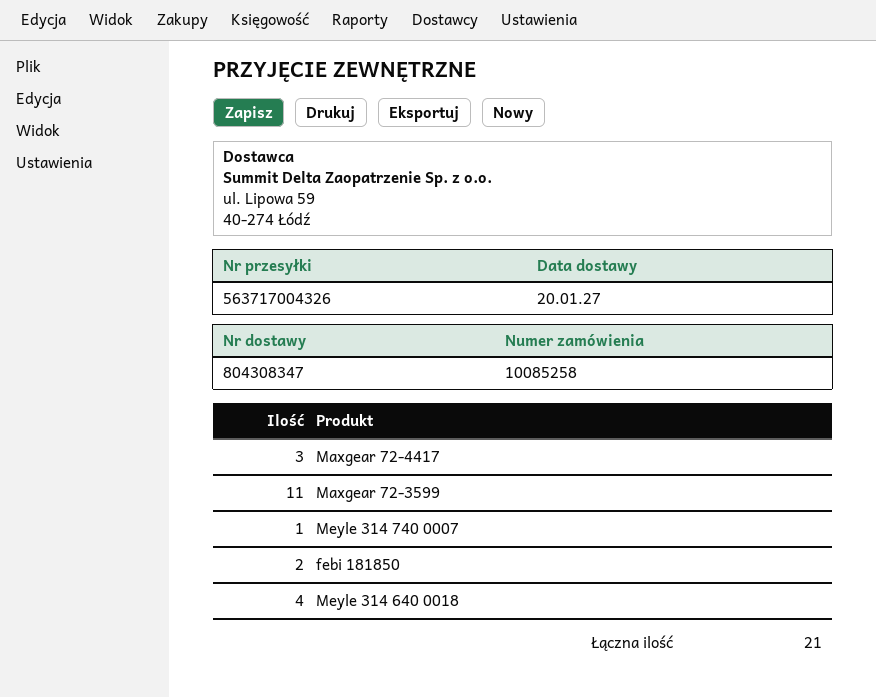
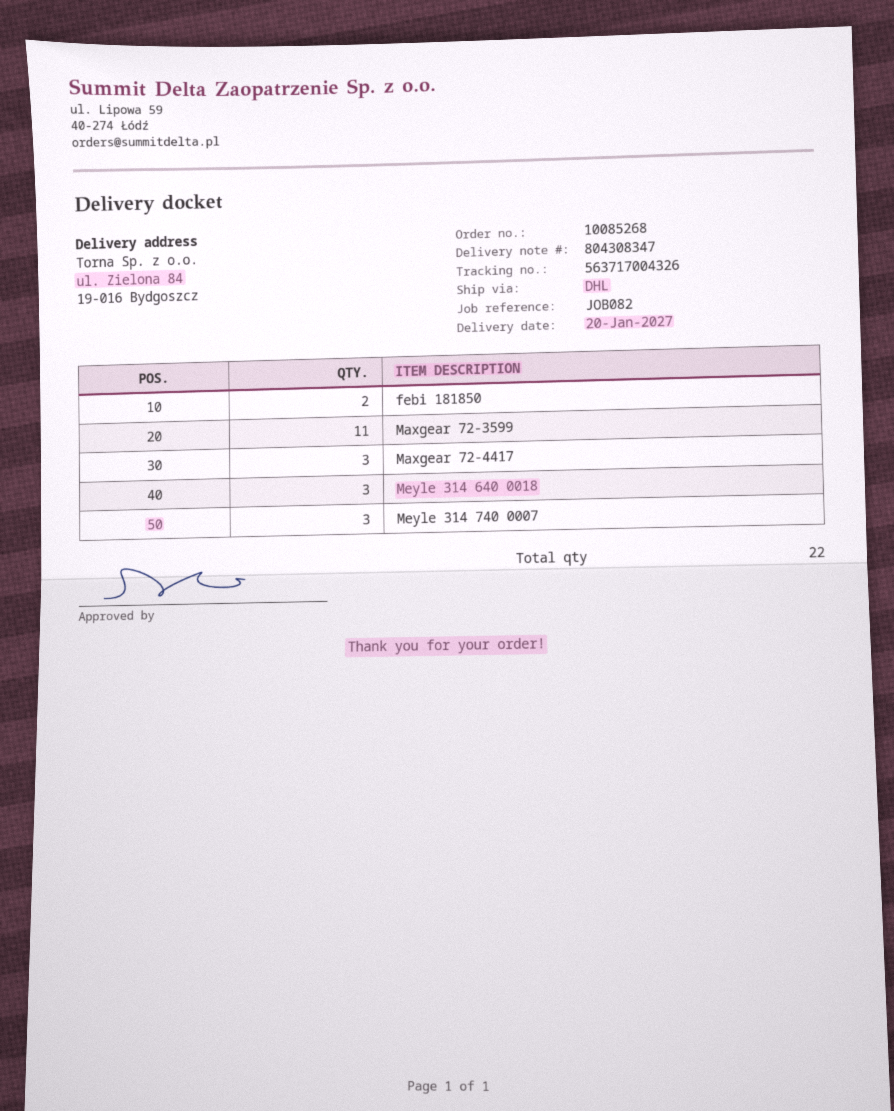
order number: 10085258 -> 10085268
Meyle 314 740 0007: 1 -> 3
Meyle 314 640 0018: 4 -> 3
total quantity: 21 -> 22

